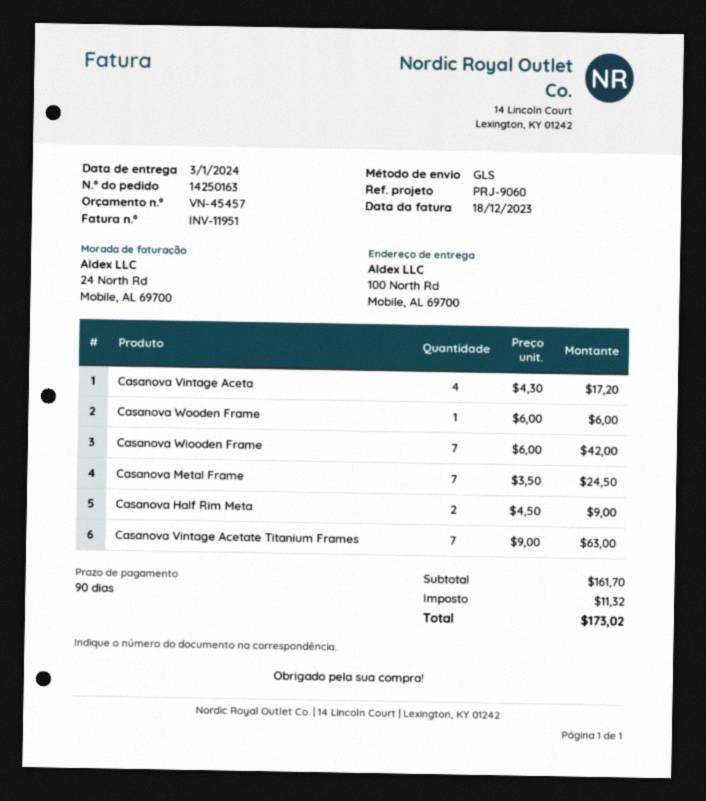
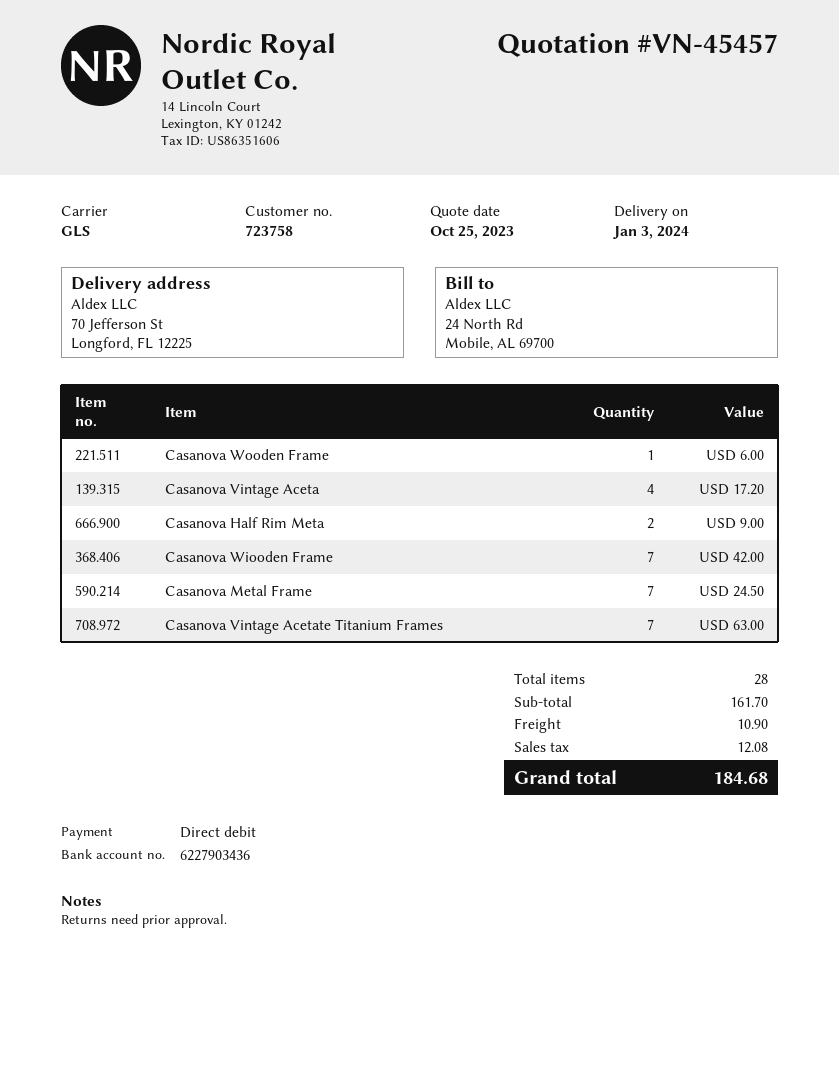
ship to: 100 North Rd, Mobile, AL 69700 -> 70 Jefferson St, Longford, FL 12225
shipping: none -> 10.90
tax: 11.32 -> 12.08
total: 173.02 -> 184.68

